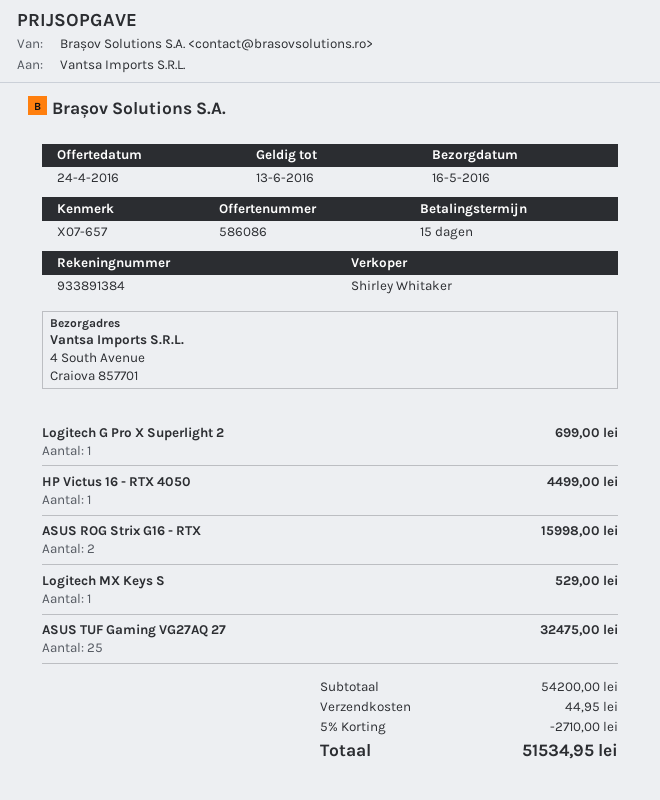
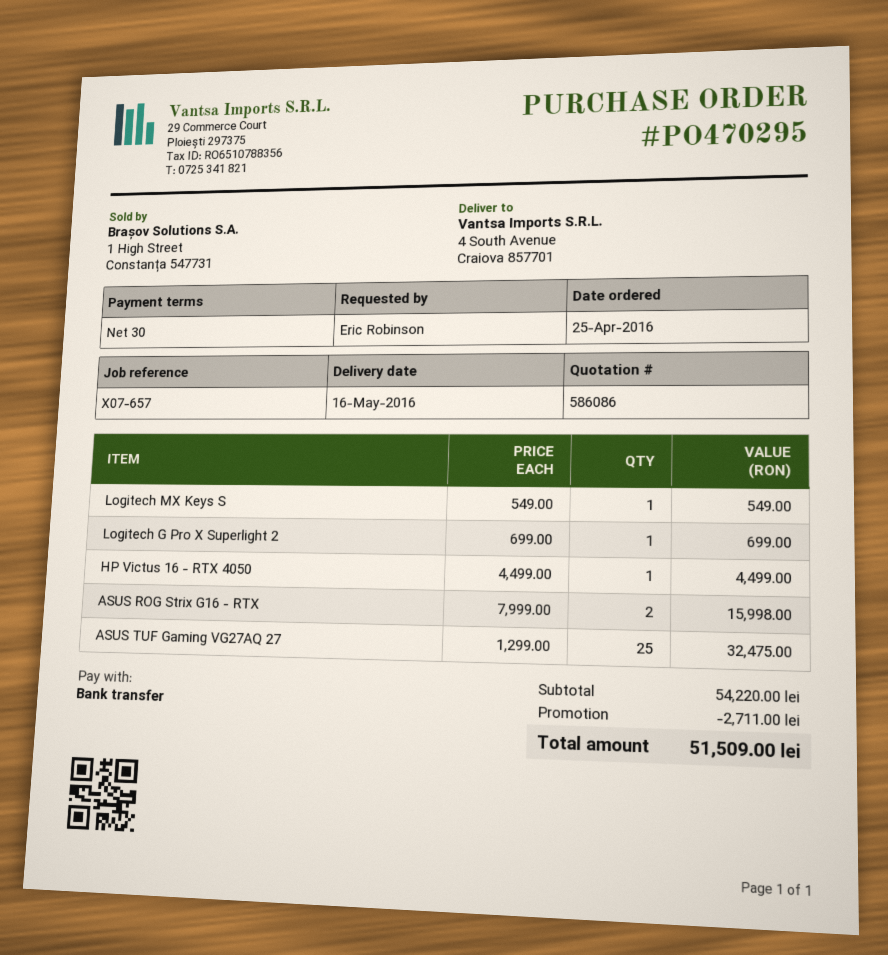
payment terms: 15 days -> 30 days
Logitech MX Keys S: 1 for 529.00 -> 1 for 549.00
subtotal: 54200.00 -> 54220.00
discount: 2710.00 -> 2711.00
shipping: 44.95 -> none
total: 51534.95 -> 51509.00

